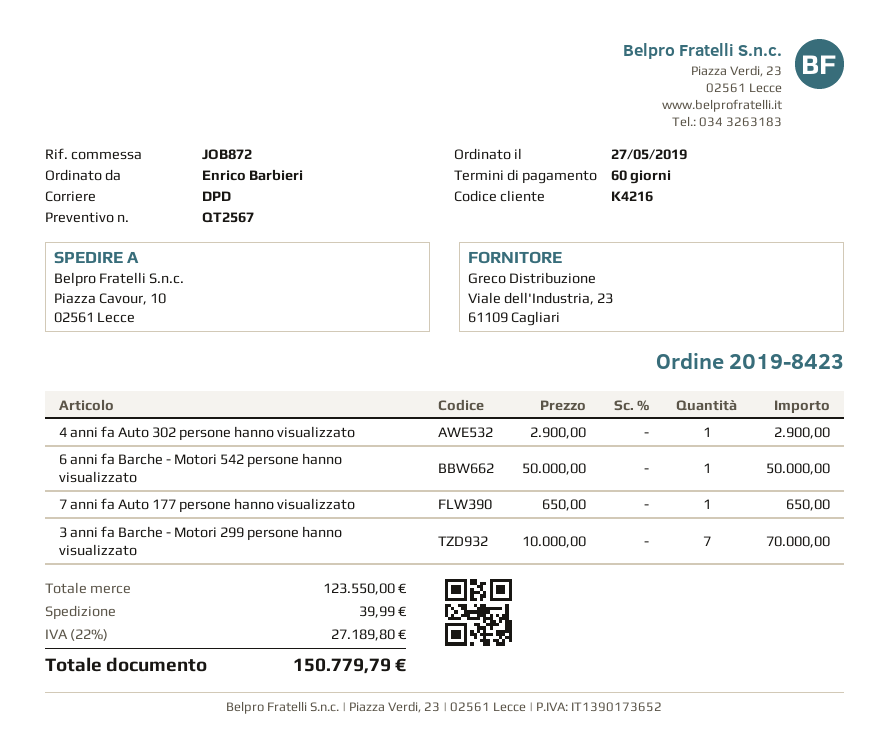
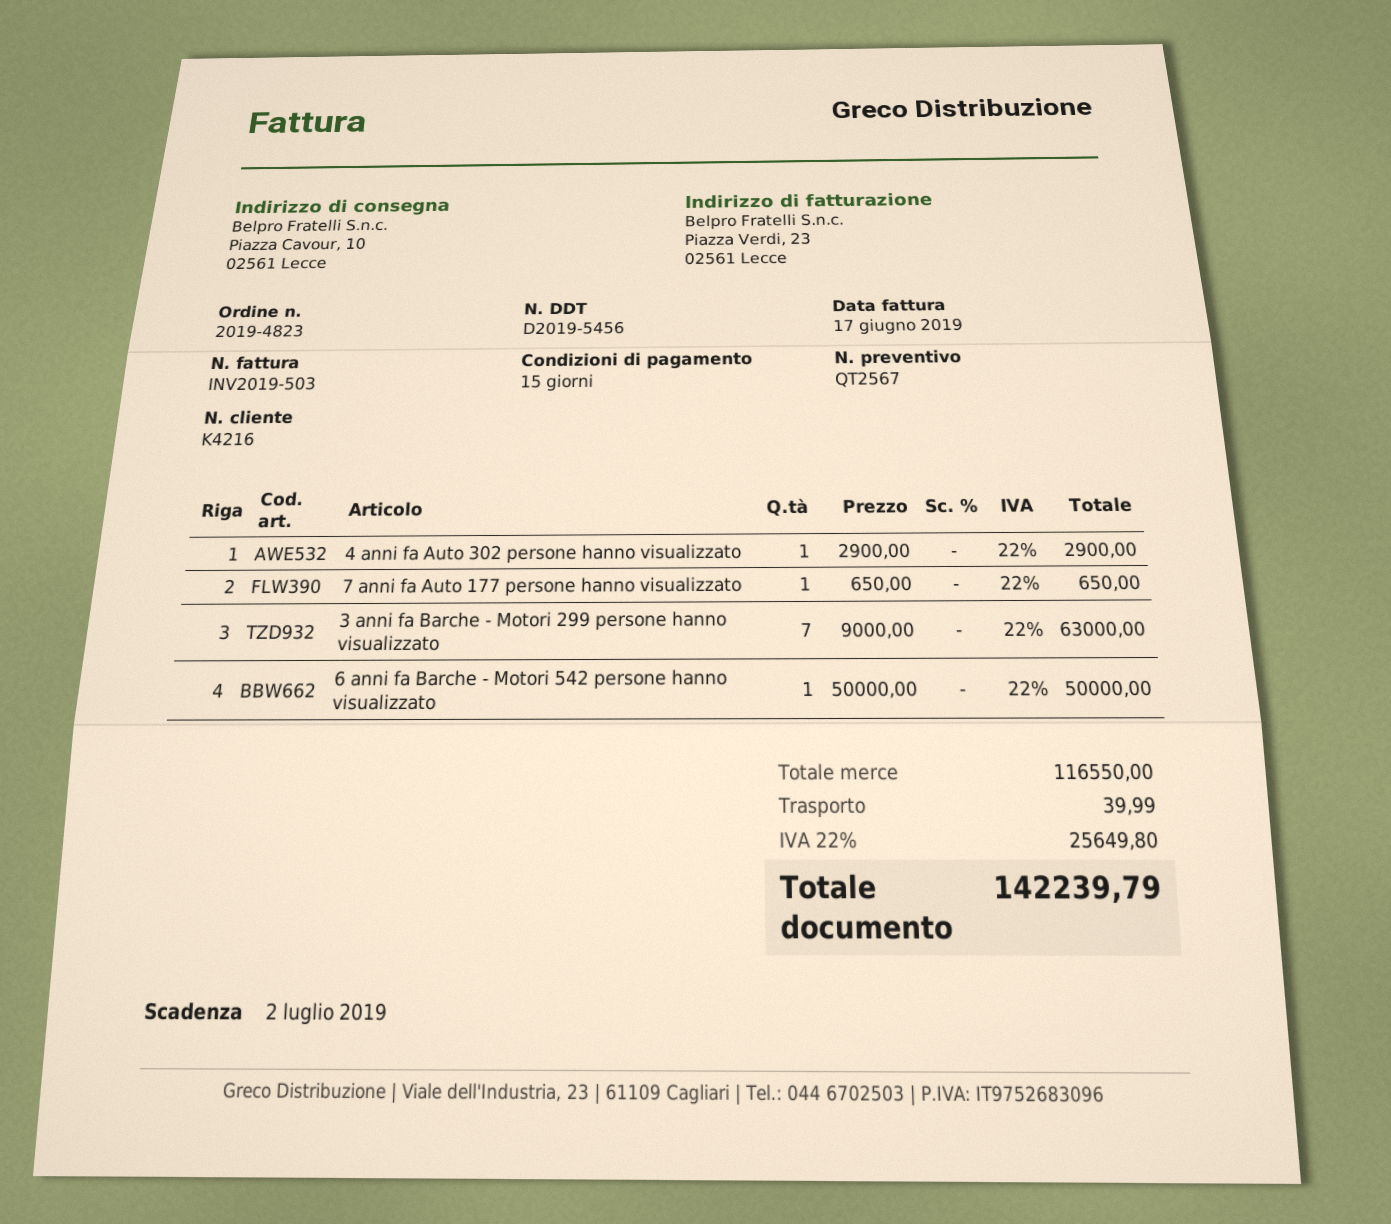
order number: 2019-8423 -> 2019-4823
payment terms: 60 days -> 15 days
3 anni fa Barche - Motori 299 persone hanno visualizzato: 7 x 10000.00 = 70000.00 -> 7 x 9000.00 = 63000.00
subtotal: 123550.00 -> 116550.00
tax: 22% = 27189.80 -> 22% = 25649.80
total: 150779.79 -> 142239.79

